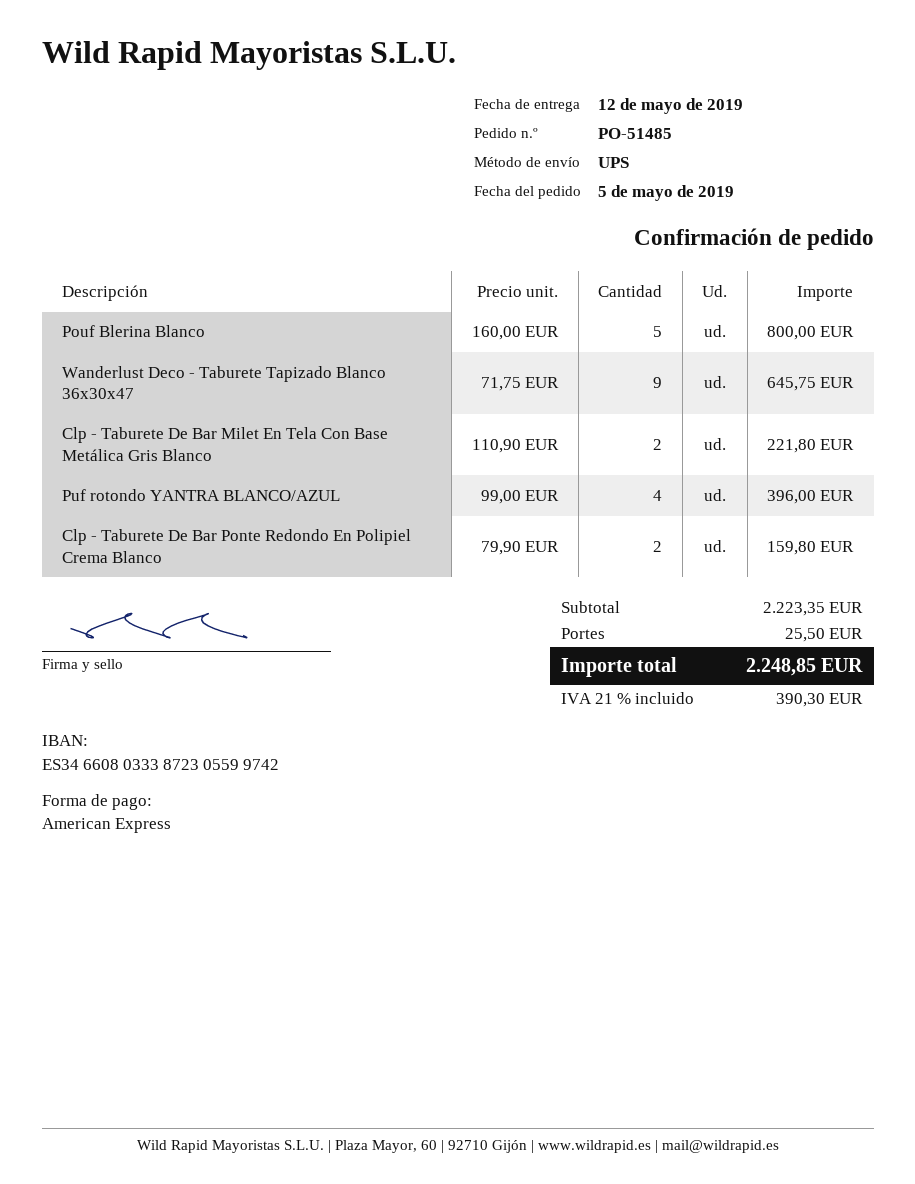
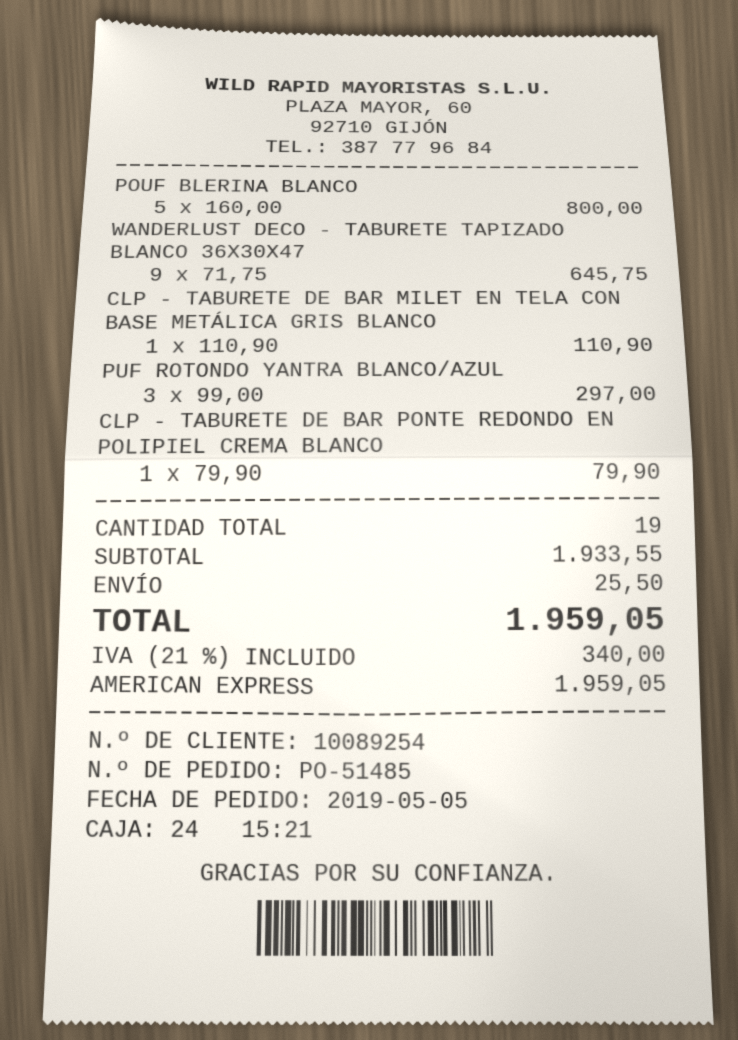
Clp - Taburete De Bar Milet En Tela Con Base Metálica Gris Blanco: 2 x 110.90 = 221.80 -> 1 x 110.90 = 110.90
Puf rotondo YANTRA BLANCO/AZUL: 4 x 99.00 = 396.00 -> 3 x 99.00 = 297.00
Clp - Taburete De Bar Ponte Redondo En Polipiel Crema Blanco: 2 x 79.90 = 159.80 -> 1 x 79.90 = 79.90
subtotal: 2223.35 -> 1933.55
tax: 21% = 390.30 -> 21% = 340.00
total: 2248.85 -> 1959.05

